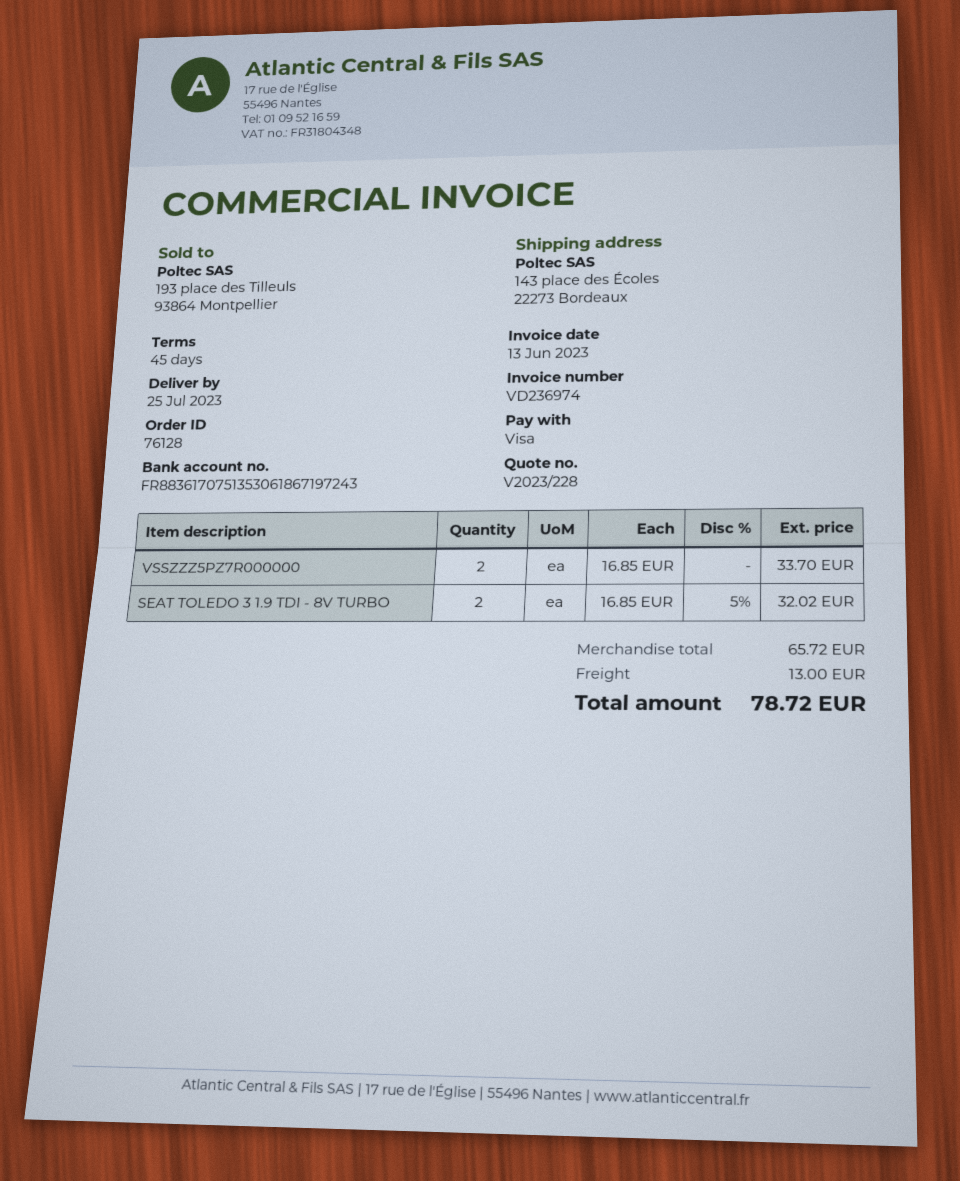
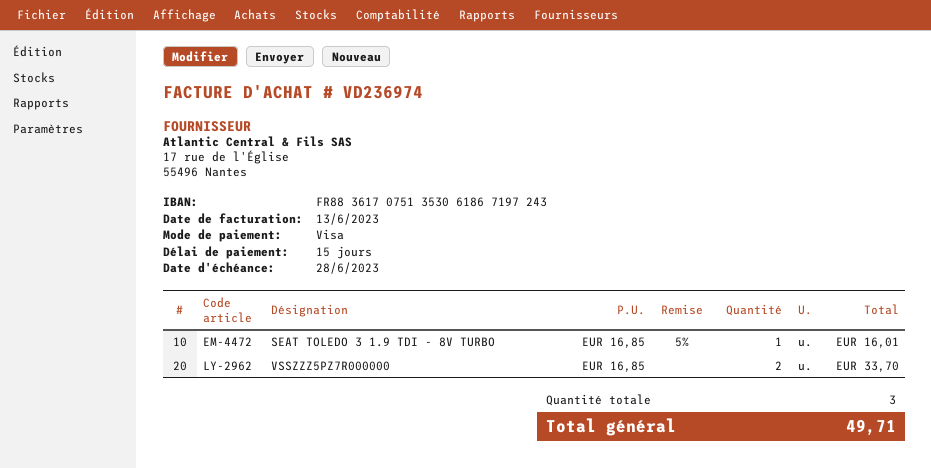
payment terms: 45 days -> 15 days
SEAT TOLEDO 3 1.9 TDI - 8V TURBO: 2 x 16.85 - 5% = 32.02 -> 1 x 16.85 - 5% = 16.01
shipping: 13.00 -> none
total: 78.72 -> 49.71

